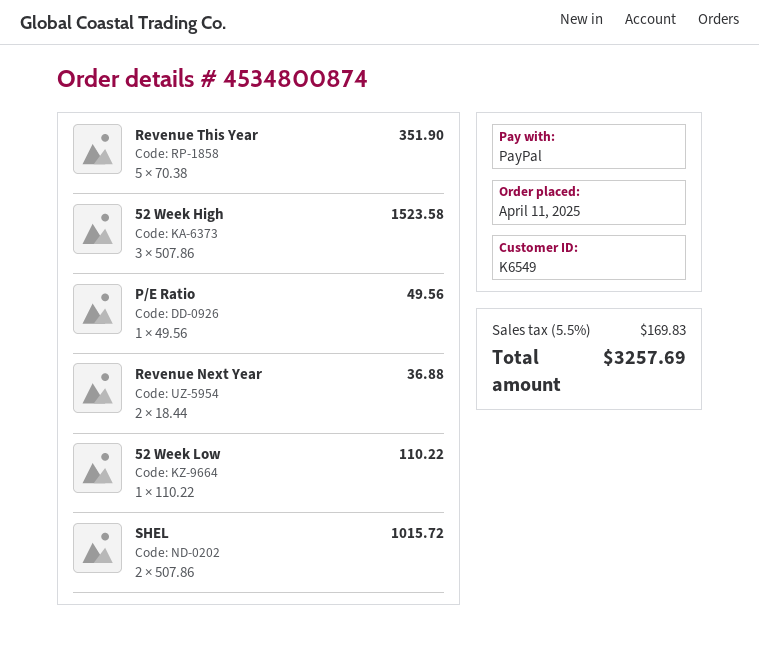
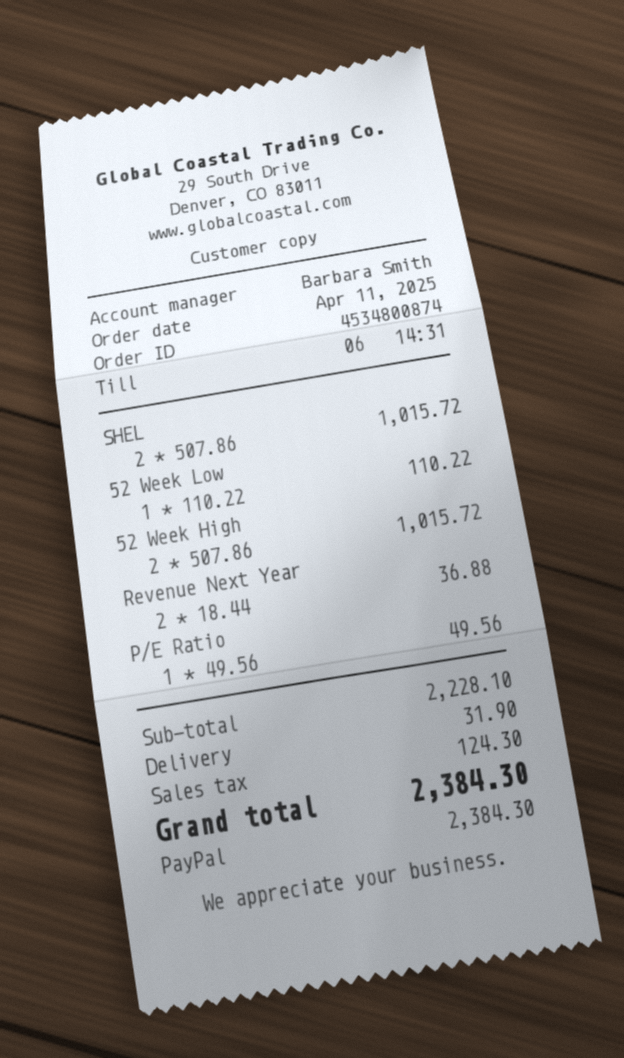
Revenue This Year: 5 x 70.38 = 351.90 -> none
52 Week High: 3 x 507.86 = 1523.58 -> 2 x 507.86 = 1015.72
shipping: none -> 31.90
tax: 169.83 -> 124.30
total: 3257.69 -> 2384.30

